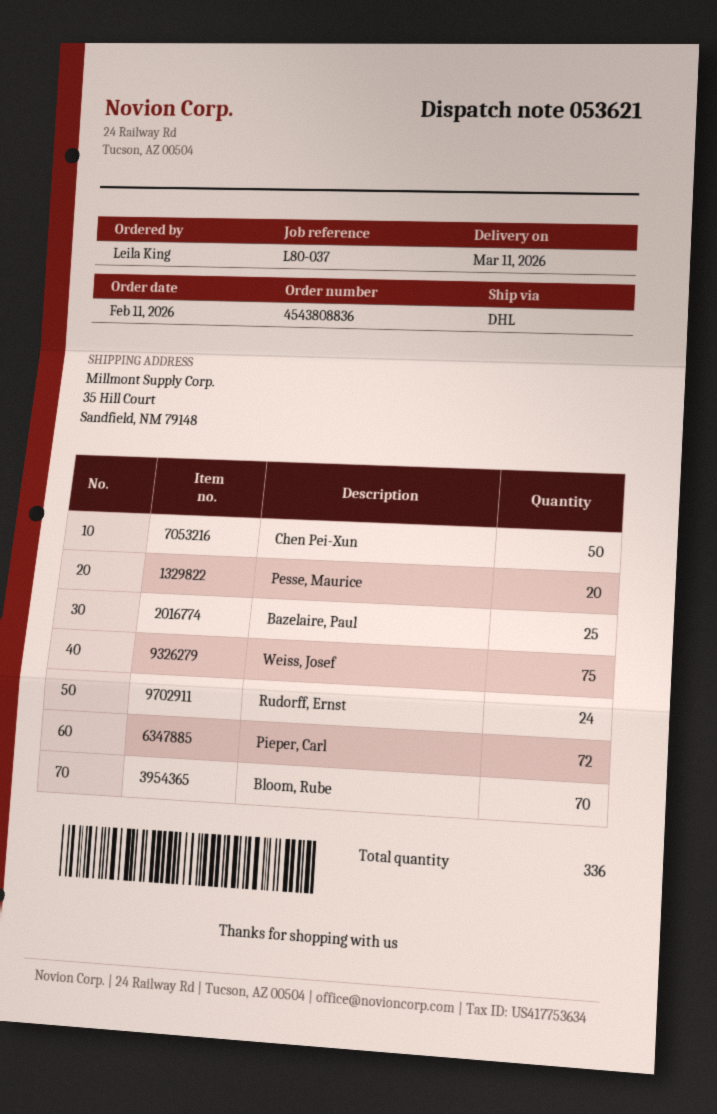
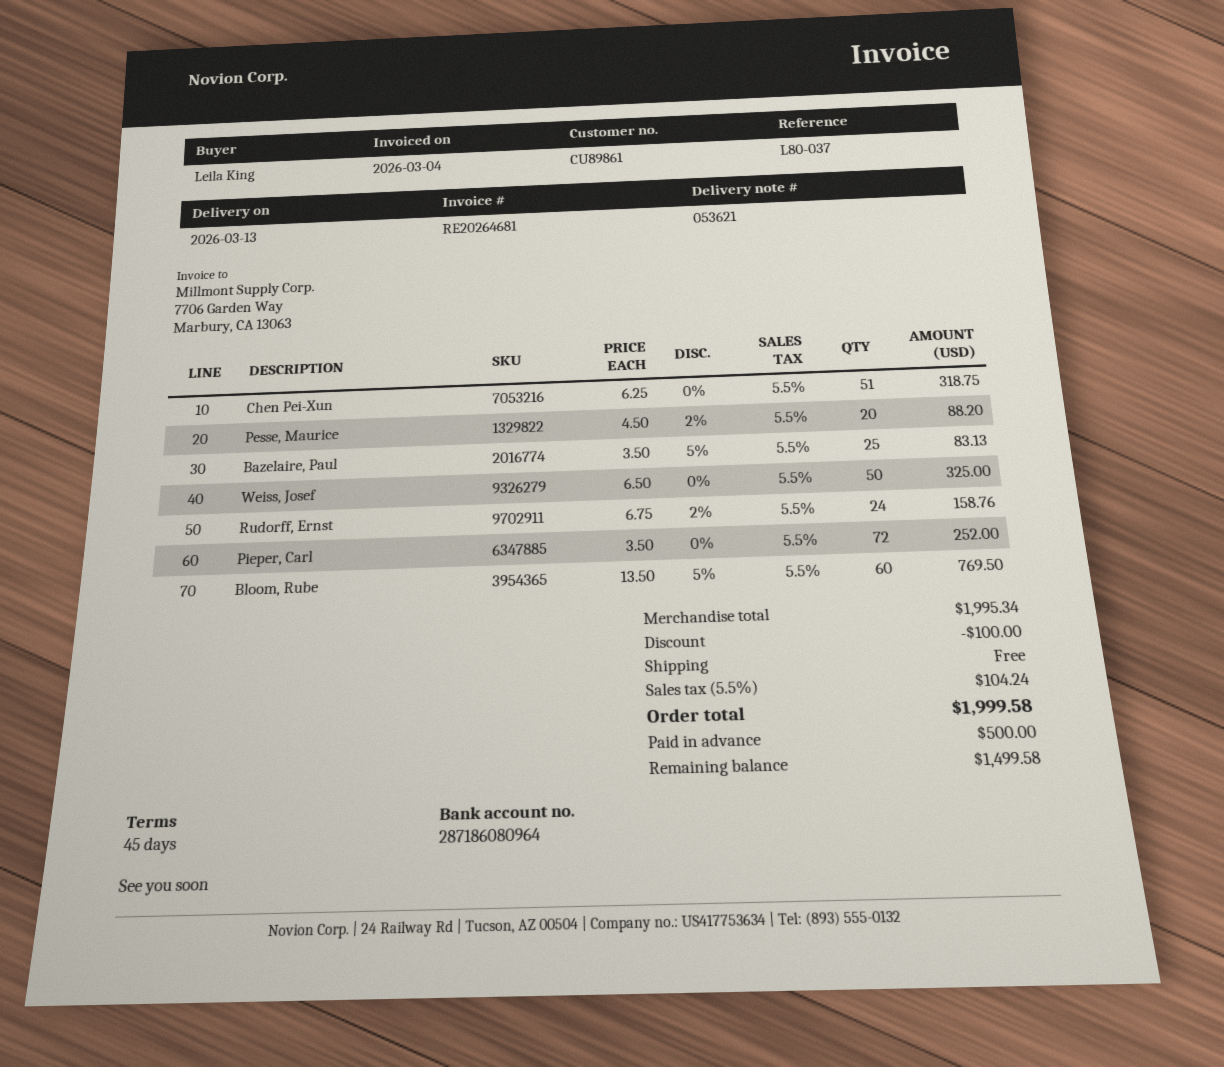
delivery date: 2026-03-11 -> 2026-03-13
Chen Pei-Xun: 50 -> 51
Weiss, Josef: 75 -> 50
Bloom, Rube: 70 -> 60

